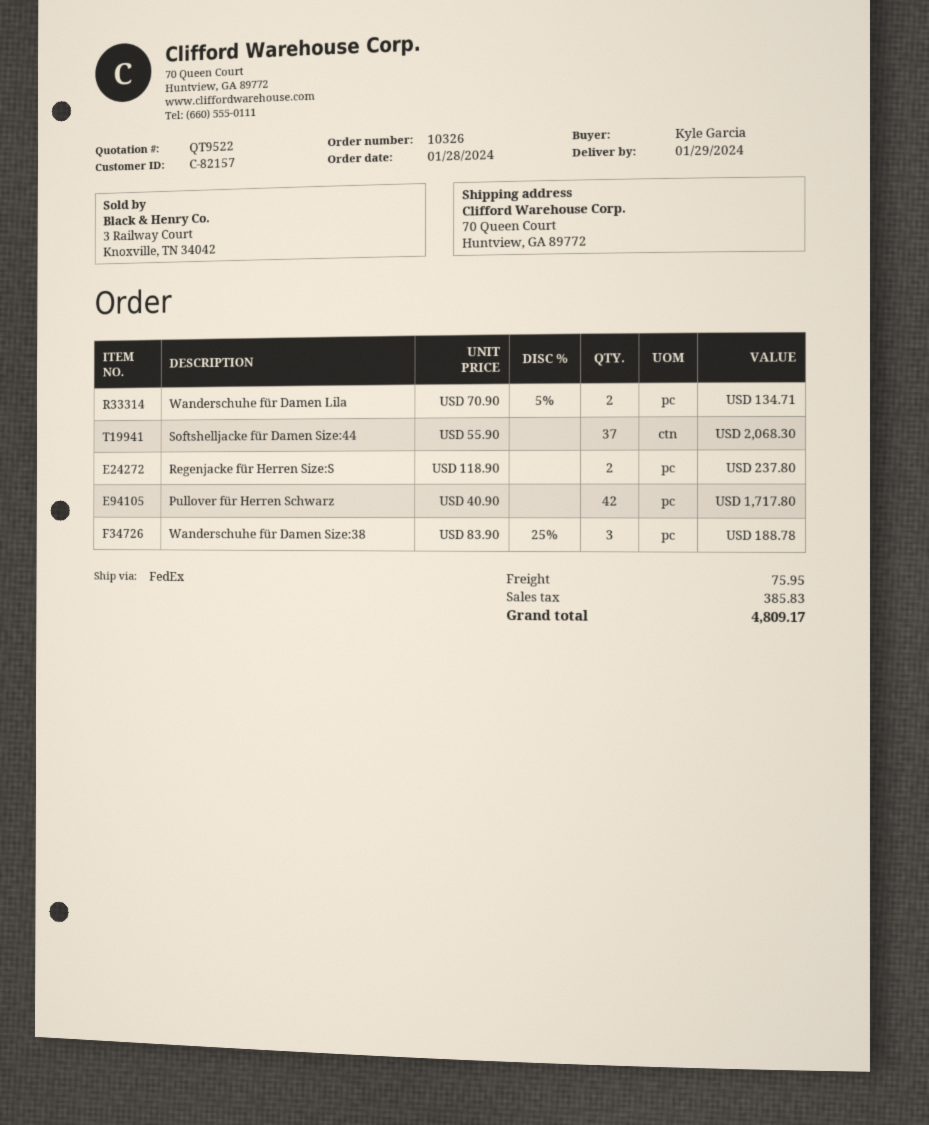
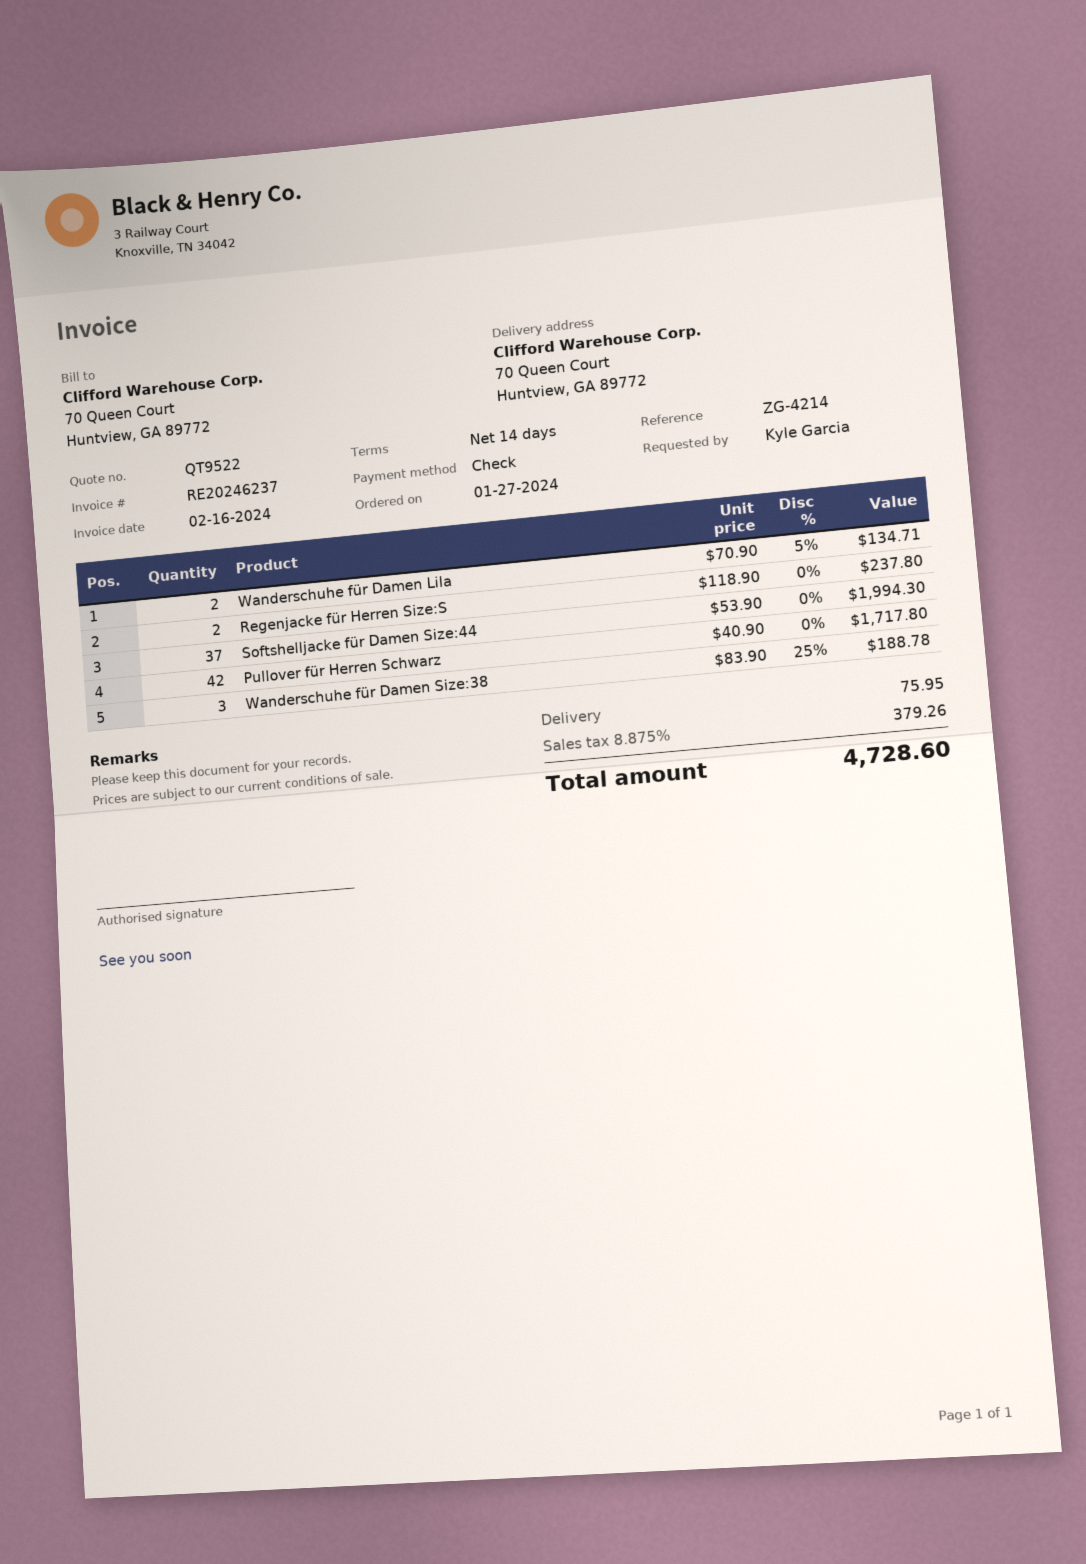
order date: 2024-01-28 -> 2024-01-27
Softshelljacke für Damen Size:44: 37 x 55.90 = 2068.30 -> 37 x 53.90 = 1994.30
tax: 385.83 -> 379.26
total: 4809.17 -> 4728.60

